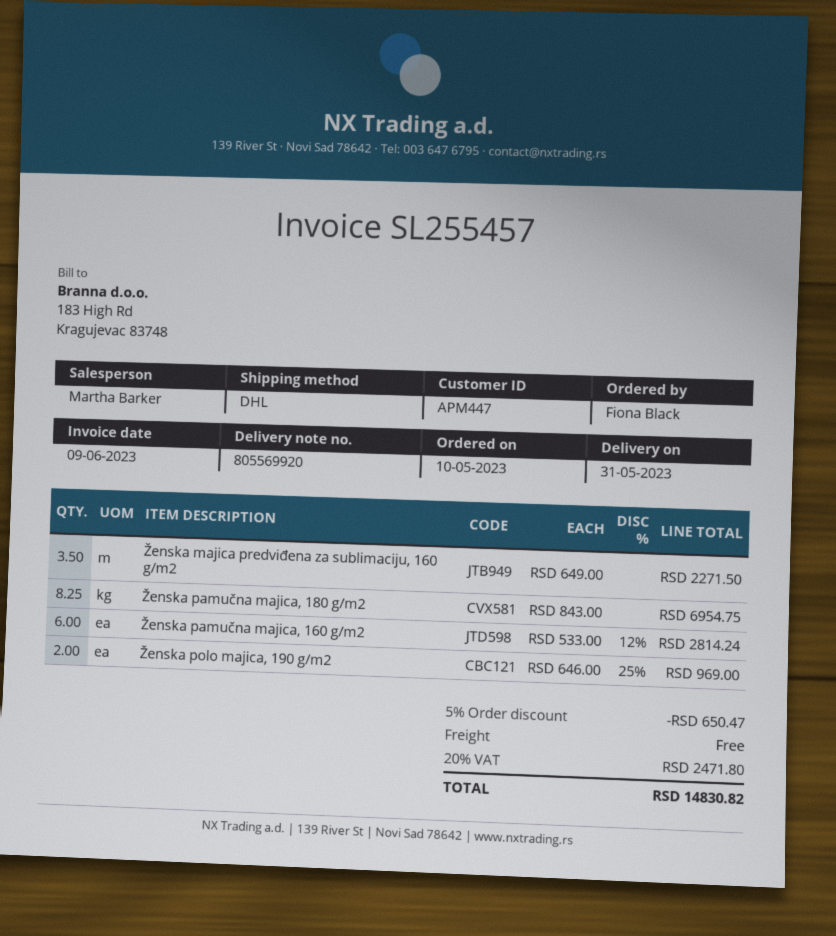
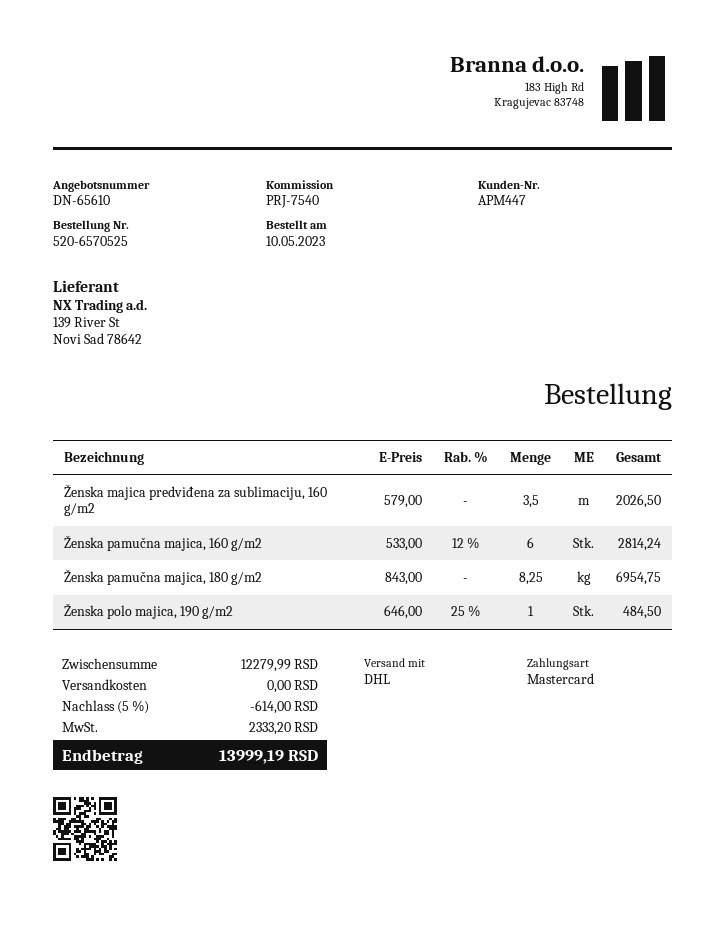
Ženska majica predviđena za sublimaciju, 160 g/m2: 3.5 x 649.00 = 2271.50 -> 3.5 x 579.00 = 2026.50
Ženska polo majica, 190 g/m2: 2 x 646.00 - 25% = 969.00 -> 1 x 646.00 - 25% = 484.50
discount: 5% = 650.47 -> 5% = 614.00
tax: 2471.80 -> 2333.20
total: 14830.82 -> 13999.19

